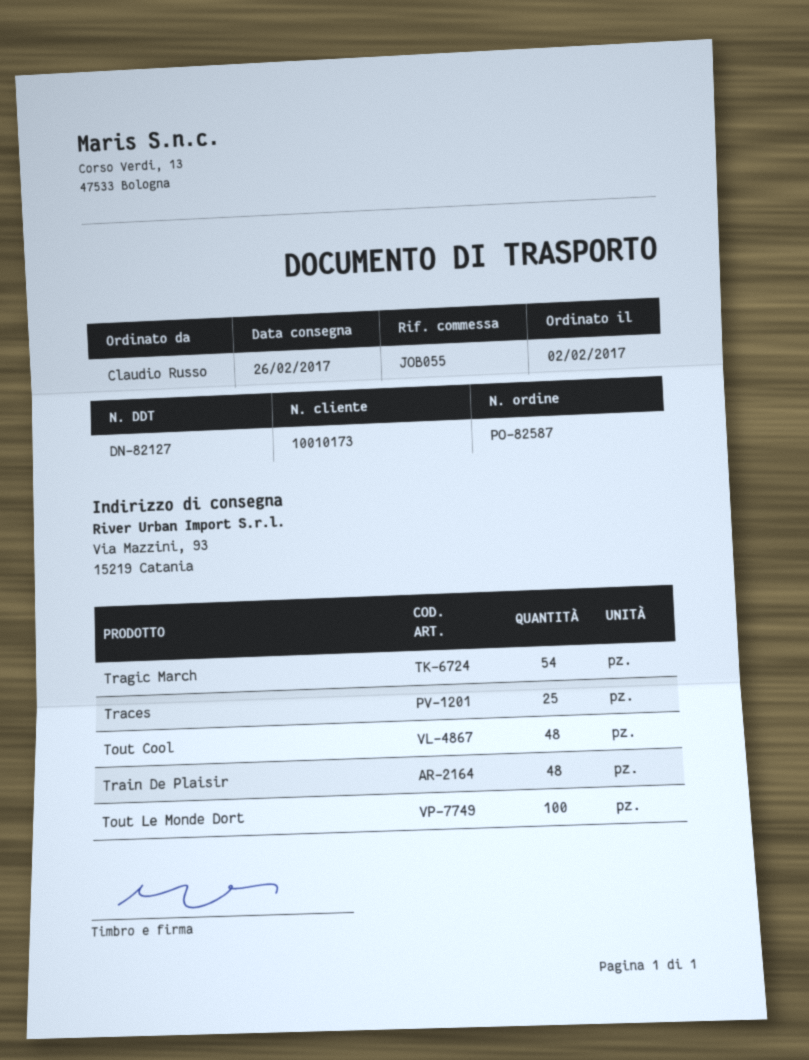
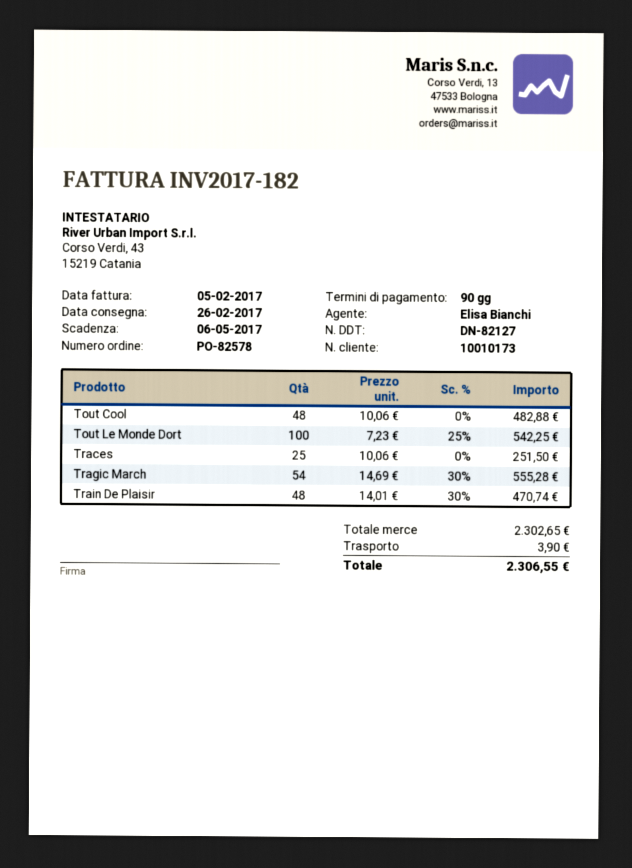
order number: PO-82587 -> PO-82578

